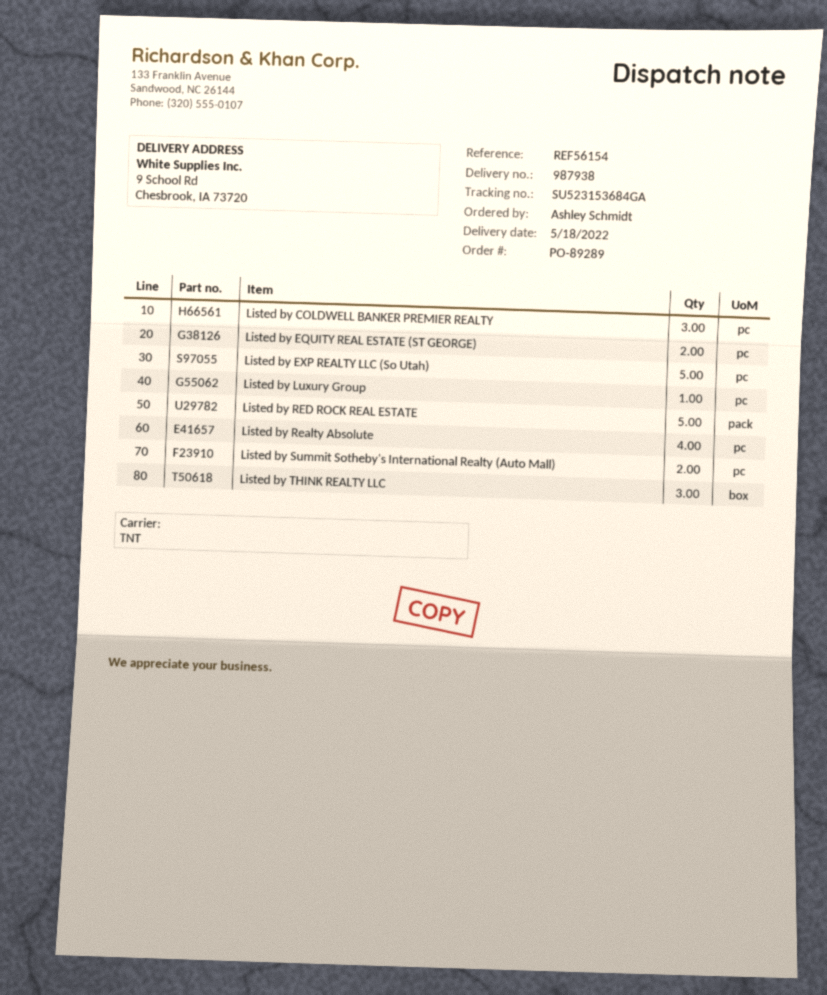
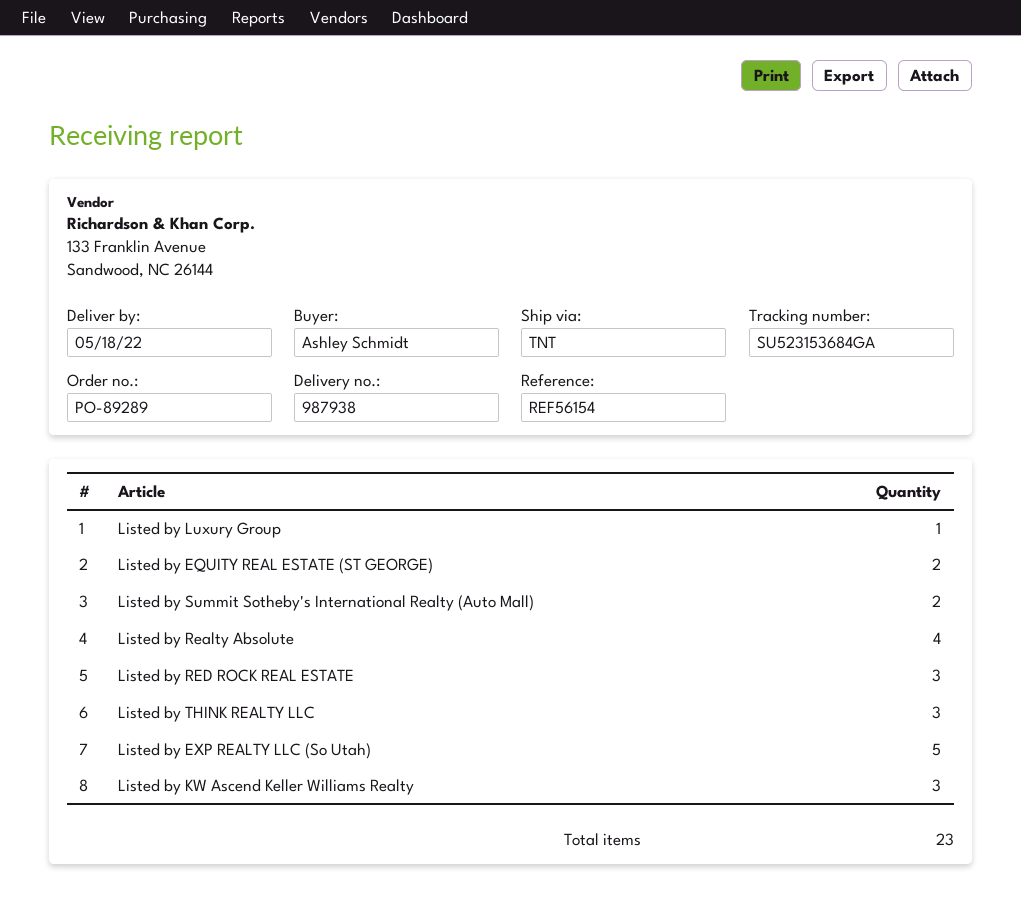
Listed by COLDWELL BANKER PREMIER REALTY: 3 -> none
Listed by RED ROCK REAL ESTATE: 5 -> 3
Listed by KW Ascend Keller Williams Realty: none -> 3

